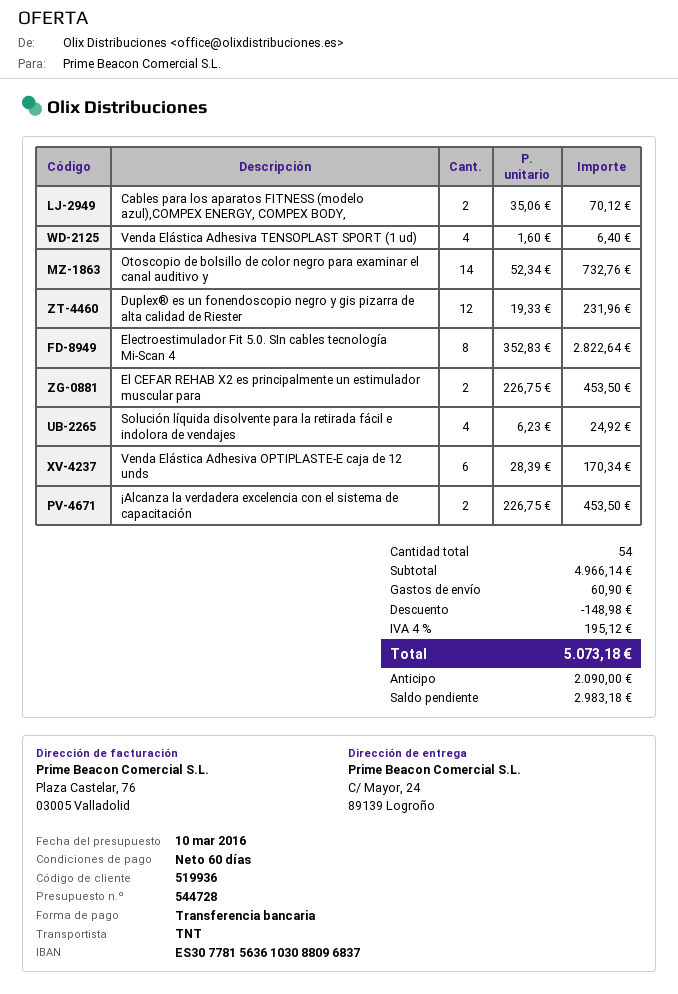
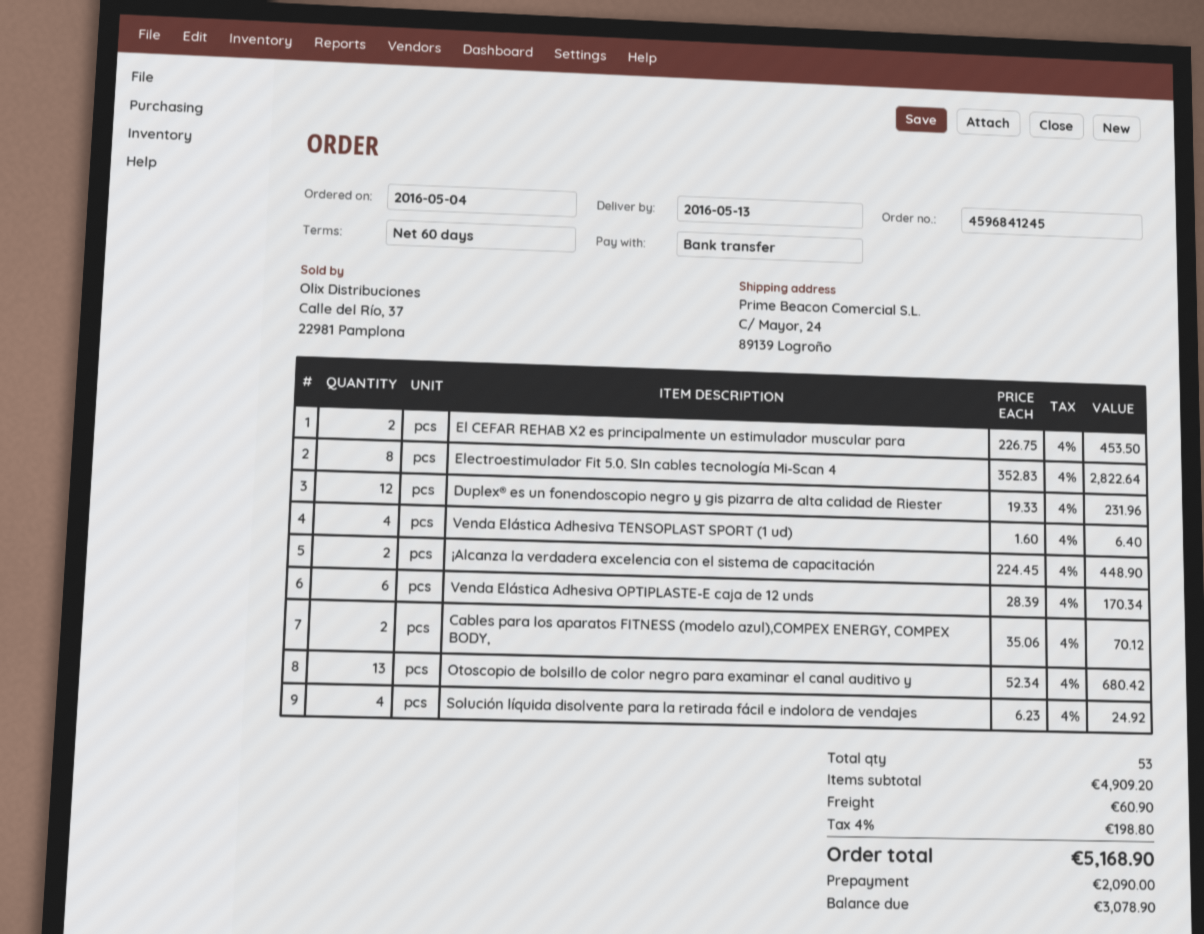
Otoscopio de bolsillo de color negro para examinar el canal auditivo y: 14 x 52.34 = 732.76 -> 13 x 52.34 = 680.42
¡Alcanza la verdadera excelencia con el sistema de capacitación: 2 x 226.75 = 453.50 -> 2 x 224.45 = 448.90
total quantity: 54 -> 53
subtotal: 4966.14 -> 4909.20
discount: 148.98 -> none
tax: 4% = 195.12 -> 4% = 198.80
total: 5073.18 -> 5168.90
balance: 2983.18 -> 3078.90

